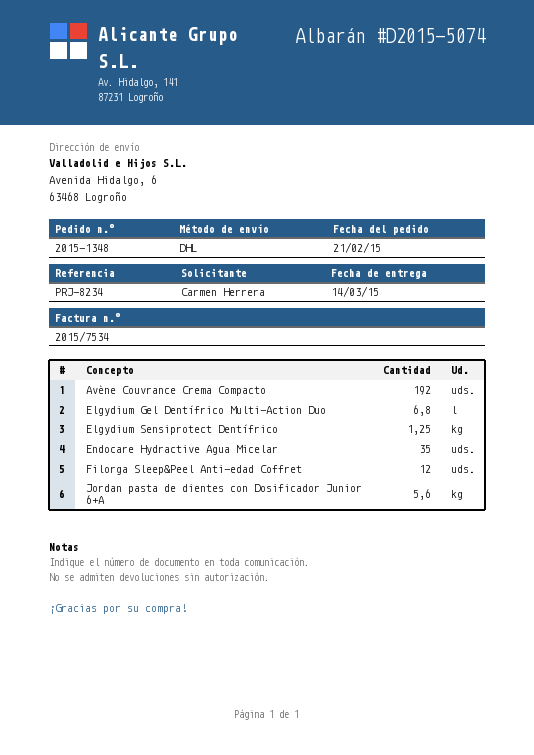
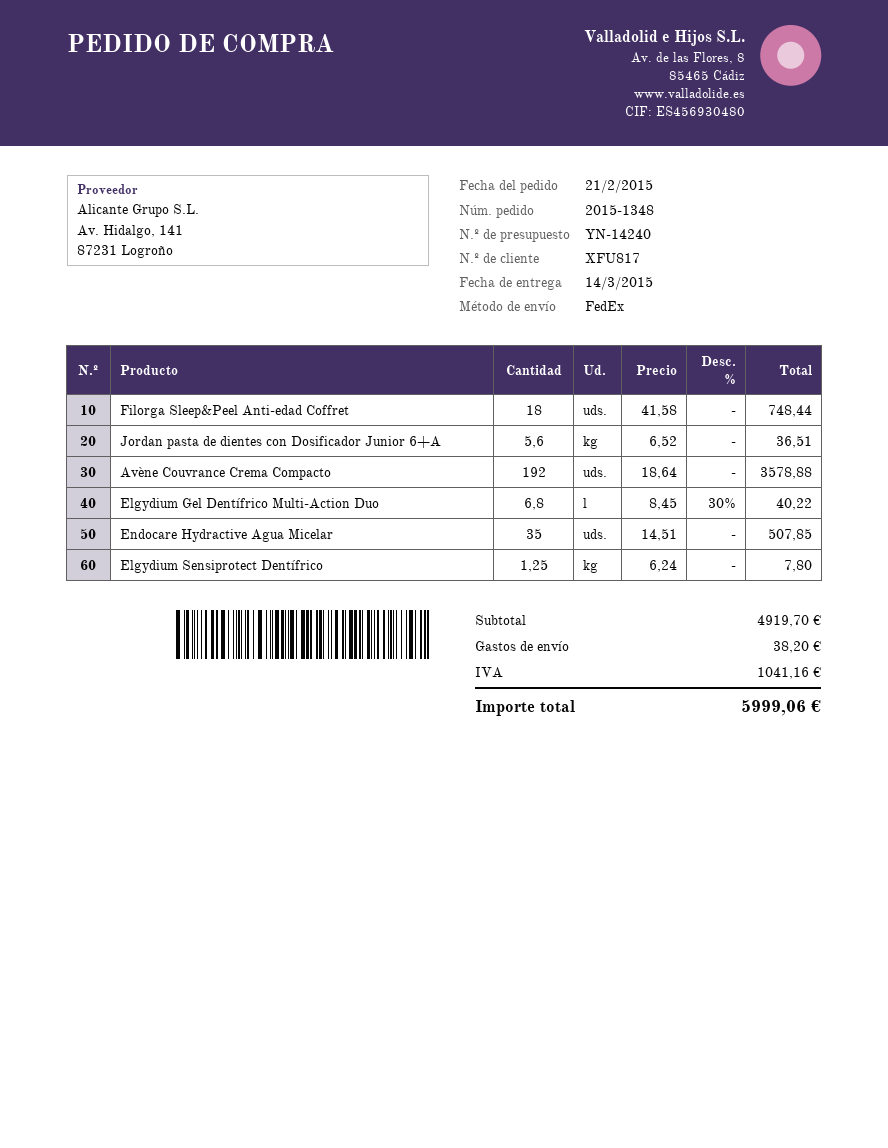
shipping method: DHL -> FedEx
Filorga Sleep&Peel Anti-edad Coffret: 12 -> 18

